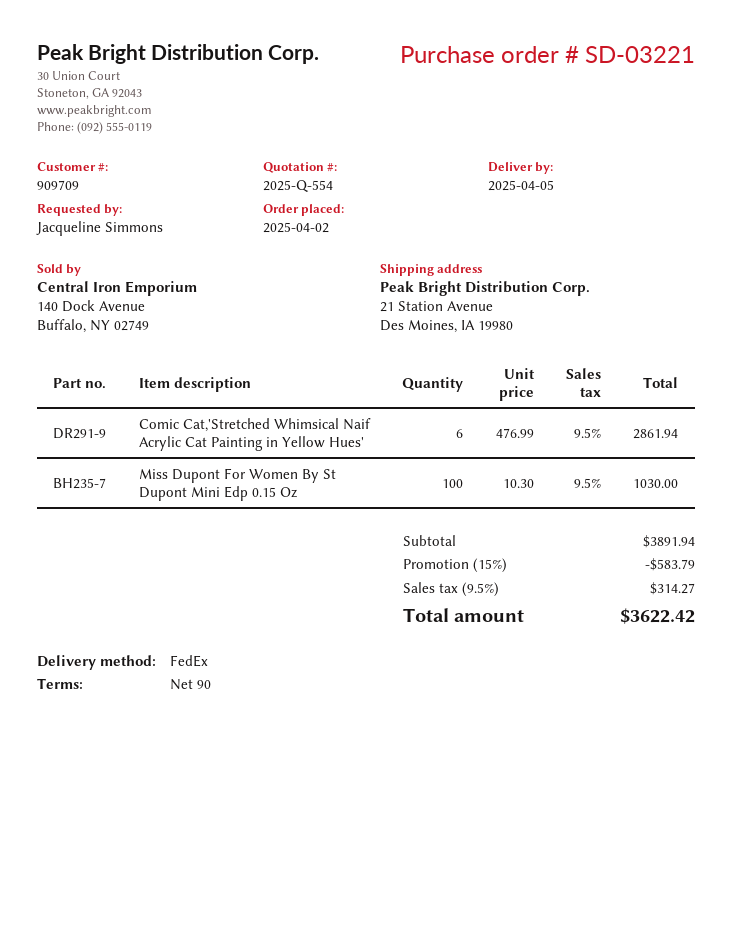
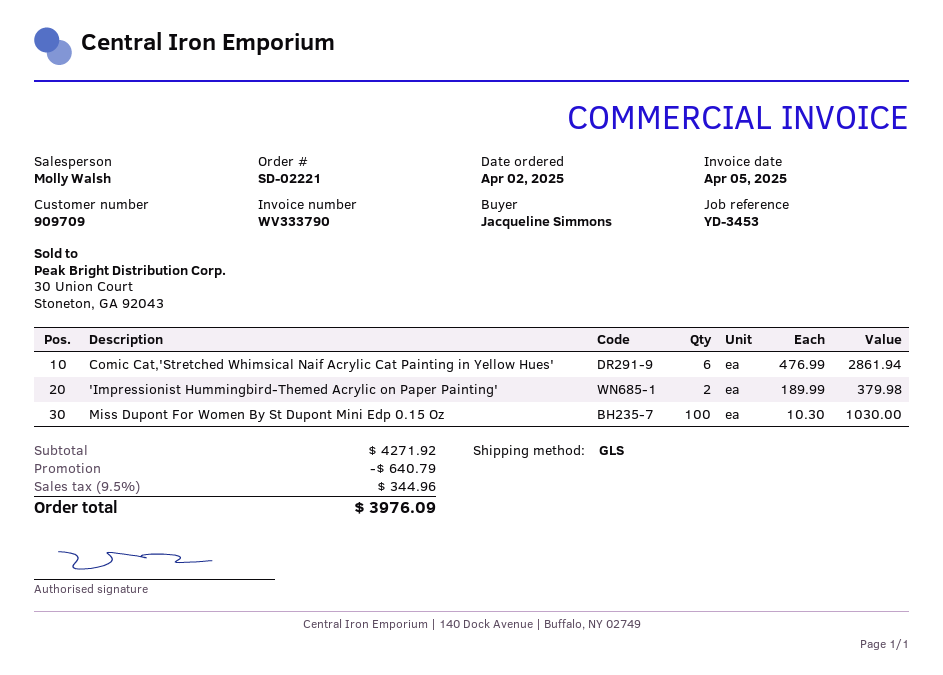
order number: SD-03221 -> SD-02221
shipping method: FedEx -> GLS
'Impressionist Hummingbird-Themed Acrylic on Paper Painting': none -> 2 x 189.99 = 379.98
subtotal: 3891.94 -> 4271.92
discount: 583.79 -> 640.79
tax: 9.5% = 314.27 -> 9.5% = 344.96
total: 3622.42 -> 3976.09

